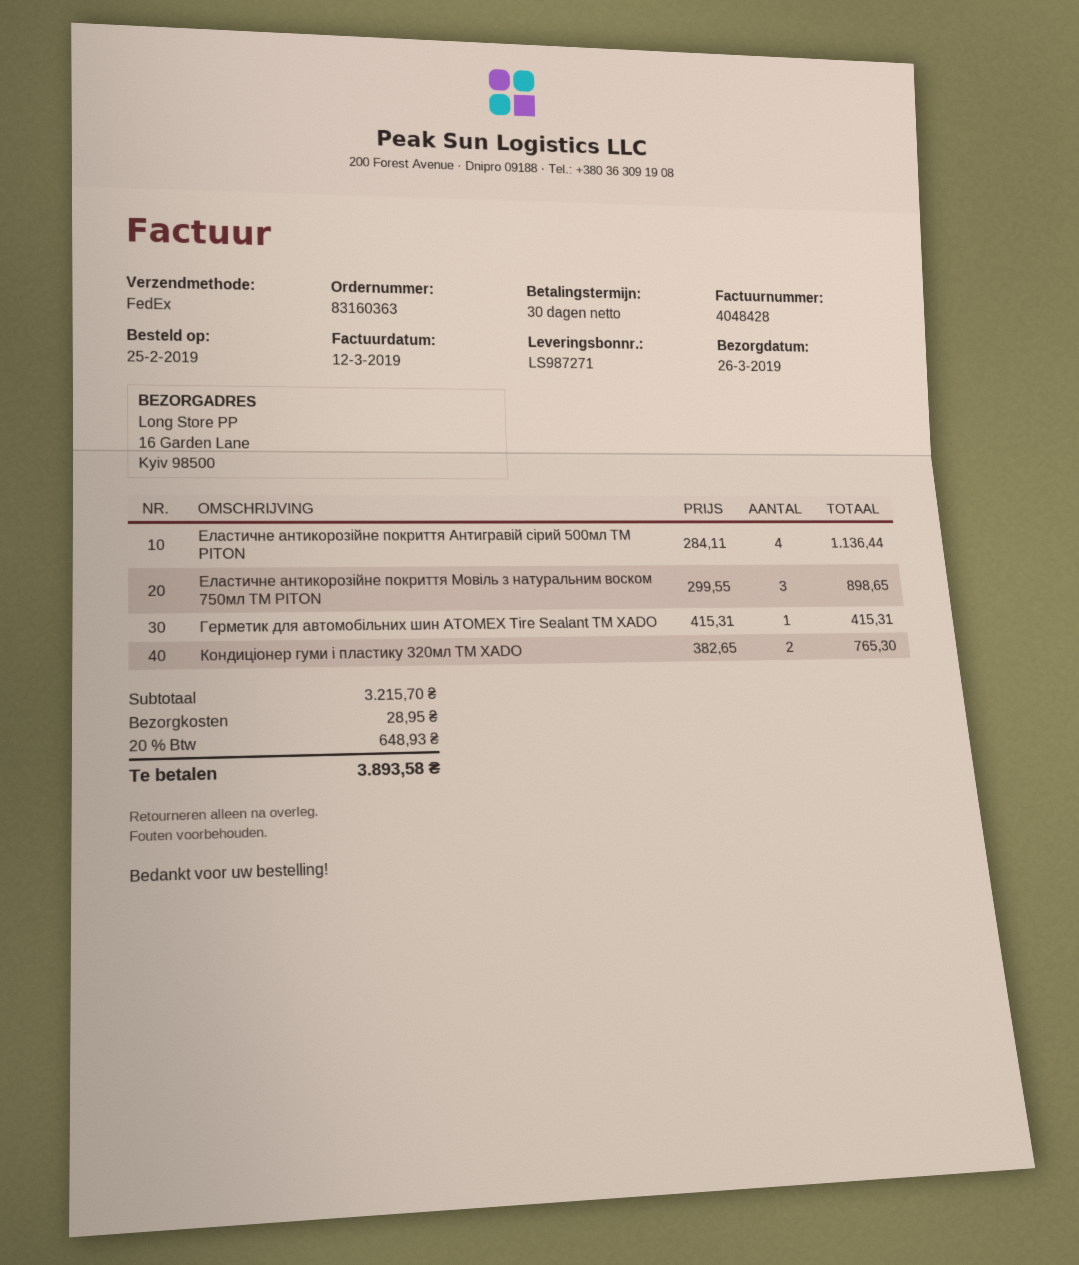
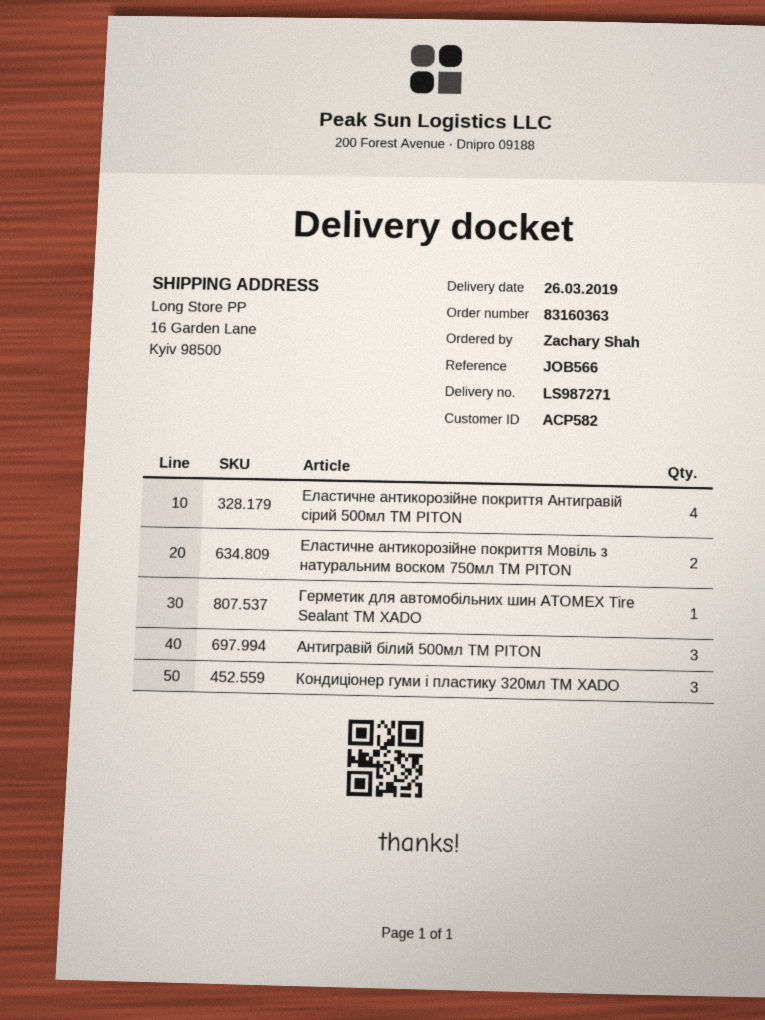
Еластичне антикорозійне покриття Мовіль з натуральним воском 750мл ТМ PITON: 3 -> 2
Кондиціонер гуми і пластику 320мл ТМ XADO: 2 -> 3
Антигравій білий 500мл ТМ PITON: none -> 3

